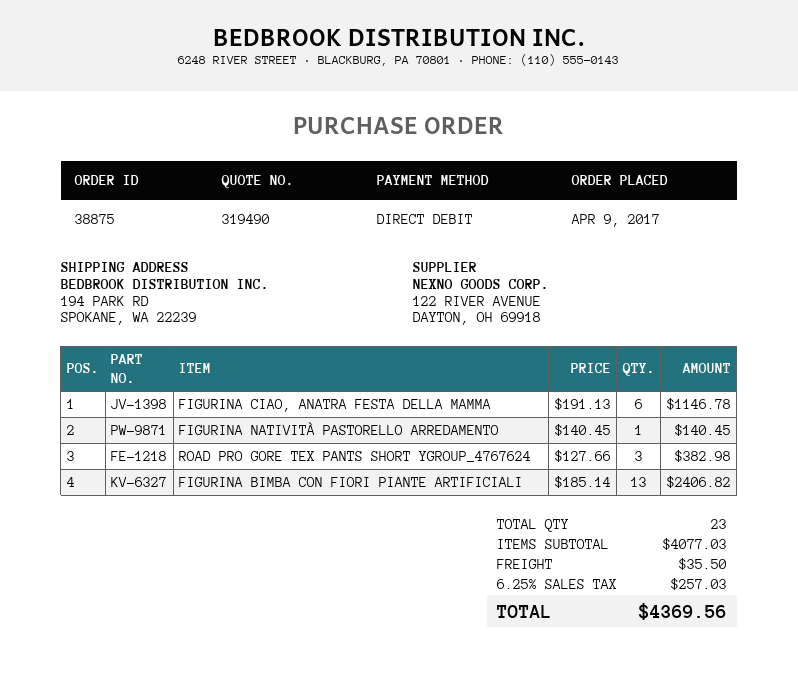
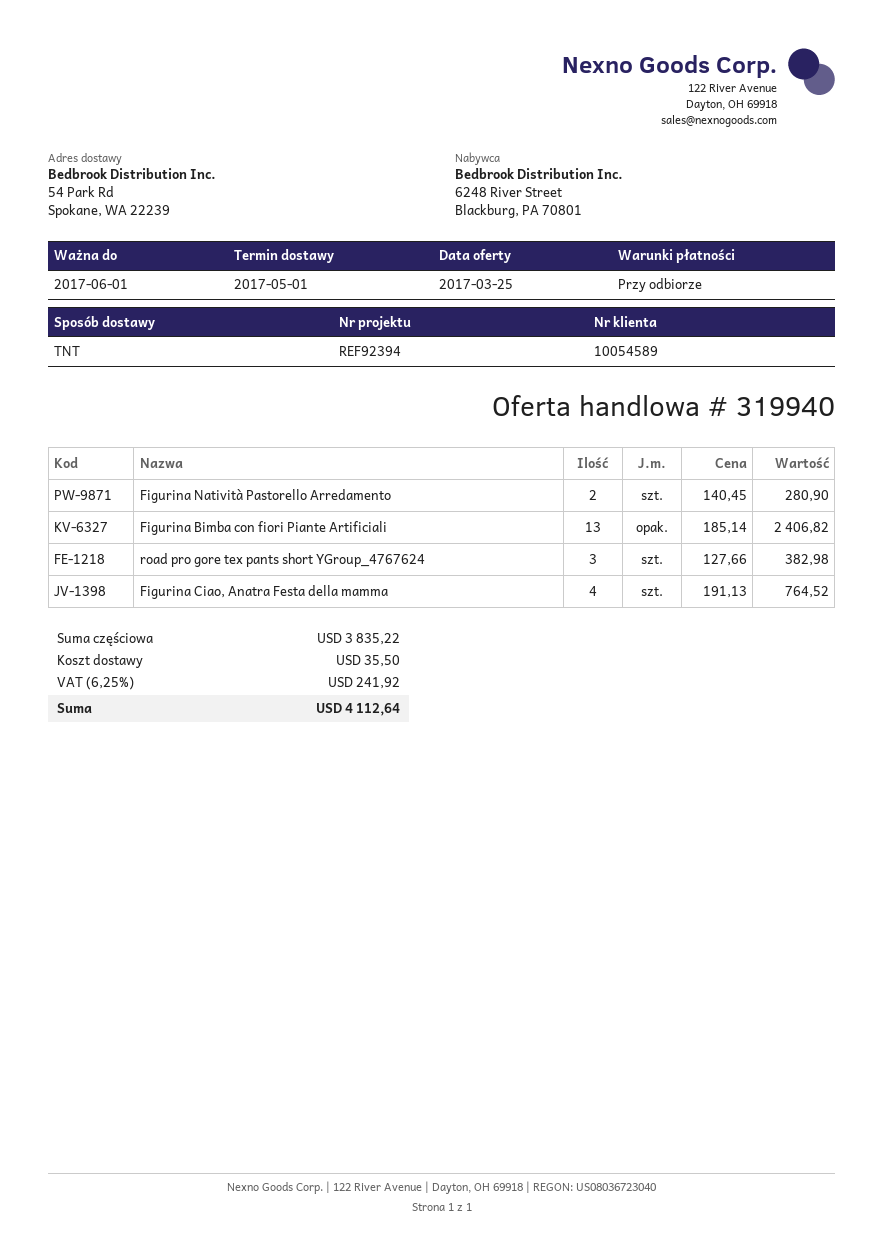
quote number: 319490 -> 319940
ship to: 194 PARK RD, SPOKANE, WA 22239 -> 54 Park Rd, Spokane, WA 22239
FIGURINA CIAO, ANATRA FESTA DELLA MAMMA: 6 x 191.13 = 1146.78 -> 4 x 191.13 = 764.52
FIGURINA NATIVITÀ PASTORELLO ARREDAMENTO: 1 x 140.45 = 140.45 -> 2 x 140.45 = 280.90
subtotal: 4077.03 -> 3835.22
tax: 6.25% = 257.03 -> 6.25% = 241.92
total: 4369.56 -> 4112.64

